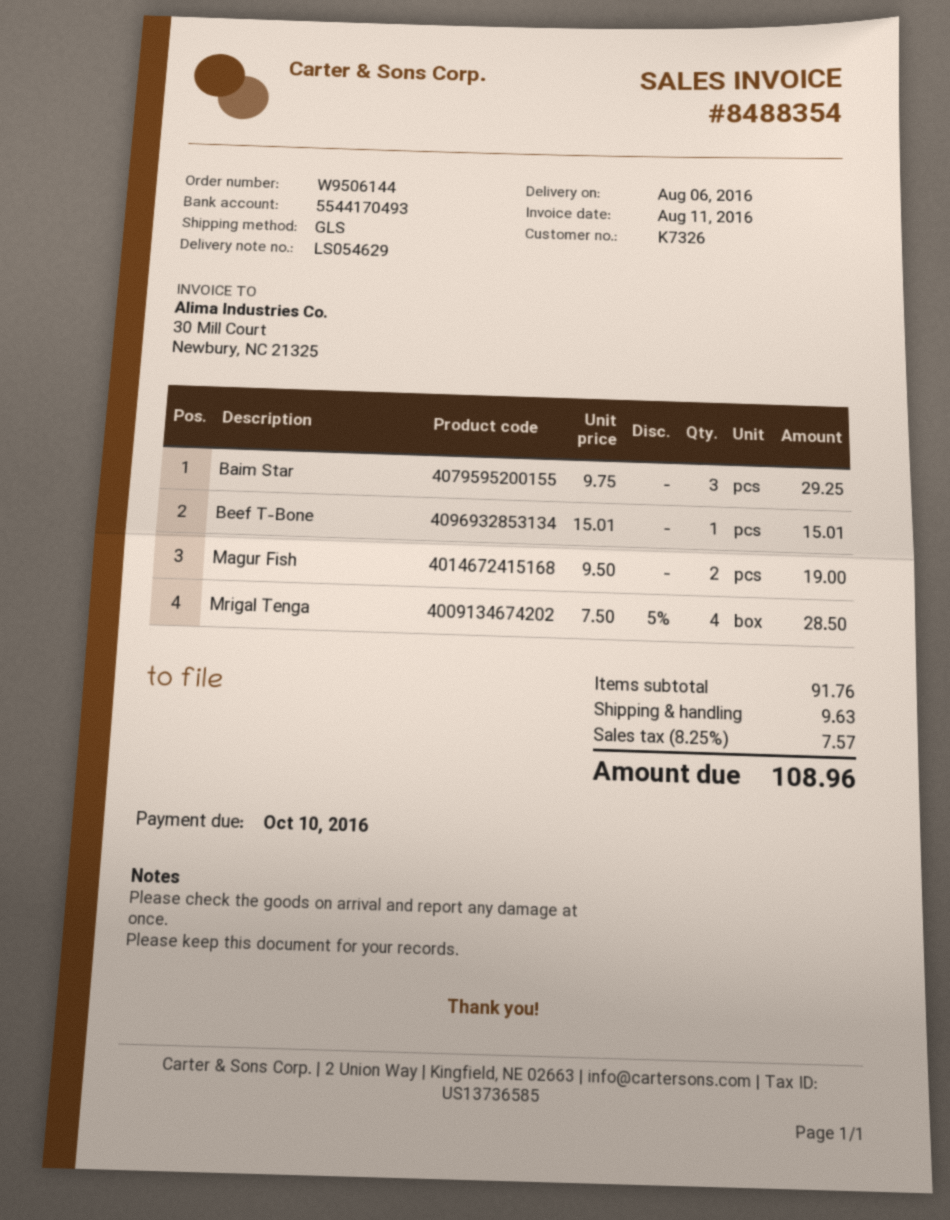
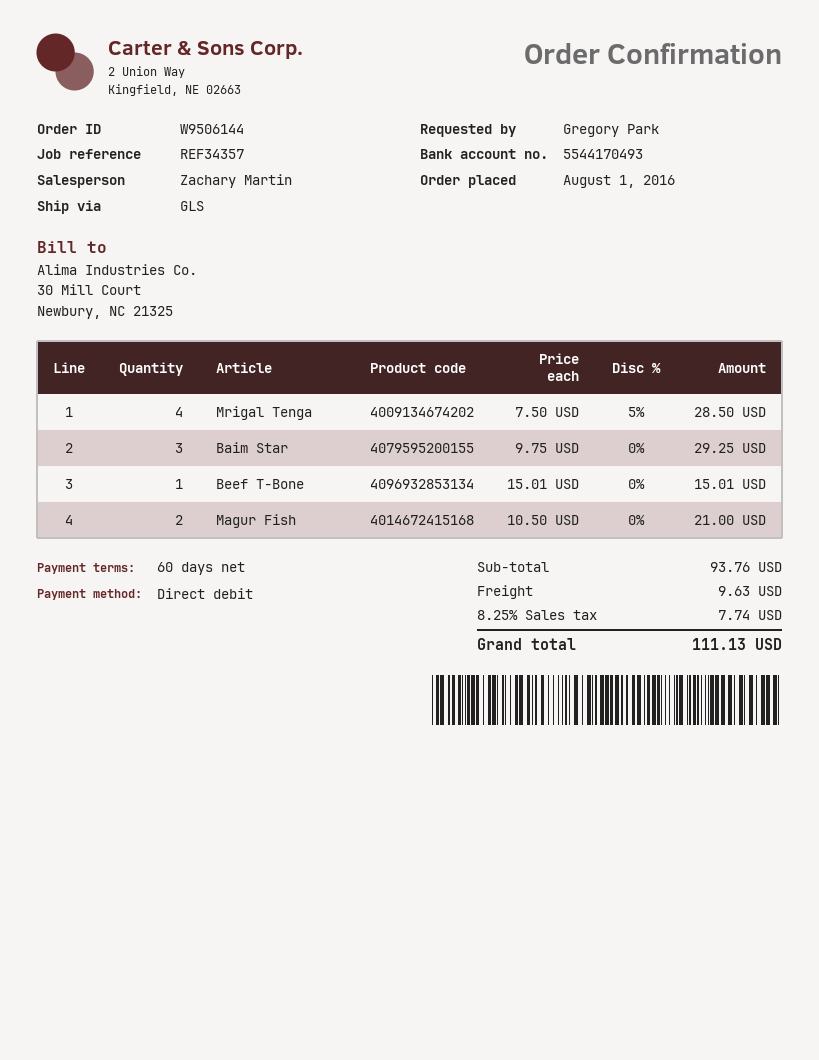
Magur Fish: 2 x 9.50 = 19.00 -> 2 x 10.50 = 21.00
subtotal: 91.76 -> 93.76
tax: 8.25% = 7.57 -> 8.25% = 7.74
total: 108.96 -> 111.13

